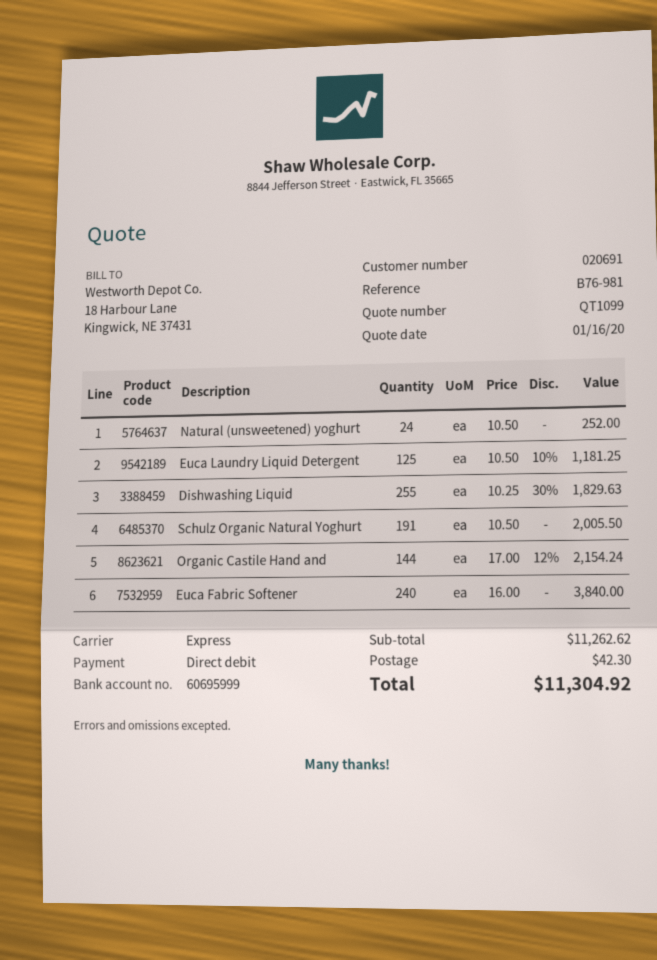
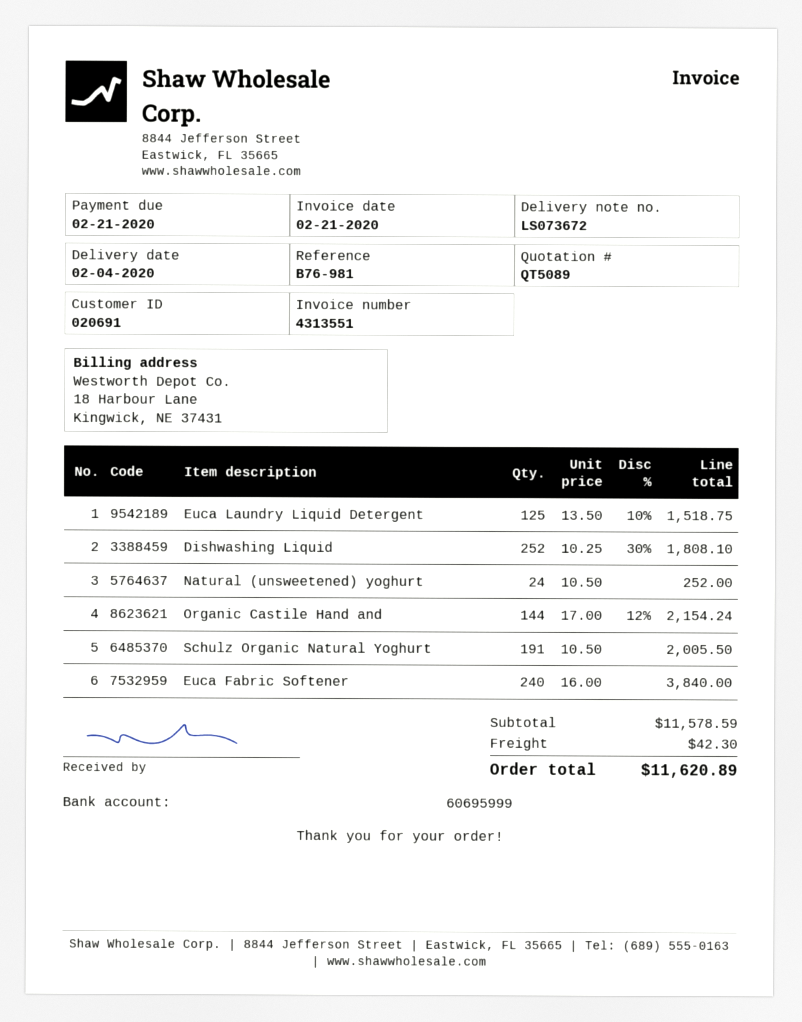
quote number: QT1099 -> QT5089
Euca Laundry Liquid Detergent: 125 x 10.50 - 10% = 1181.25 -> 125 x 13.50 - 10% = 1518.75
Dishwashing Liquid: 255 x 10.25 - 30% = 1829.63 -> 252 x 10.25 - 30% = 1808.10
subtotal: 11262.62 -> 11578.59
total: 11304.92 -> 11620.89

